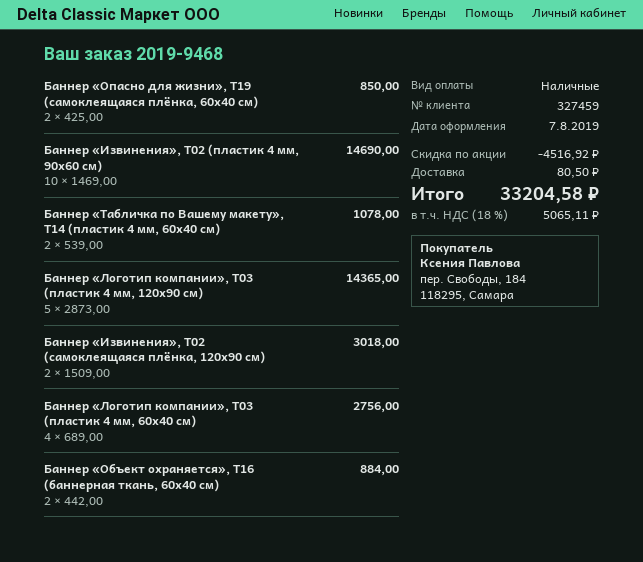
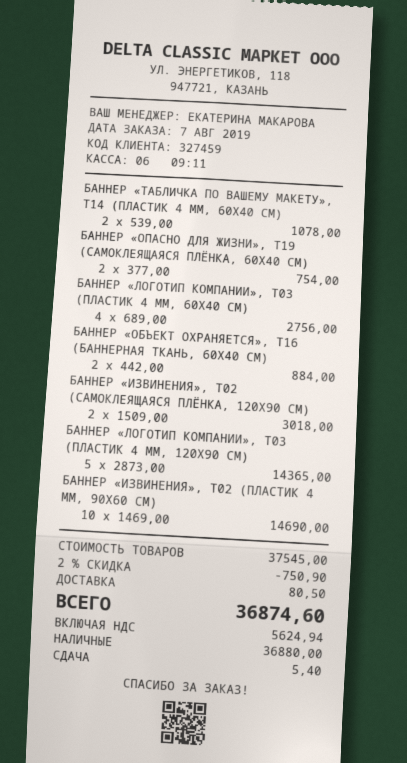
Баннер «Опасно для жизни», T19 (самоклеящаяся плёнка, 60х40 см): 2 x 425.00 = 850.00 -> 2 x 377.00 = 754.00
discount: 4516.92 -> 750.90
tax: 5065.11 -> 5624.94
total: 33204.58 -> 36874.60

